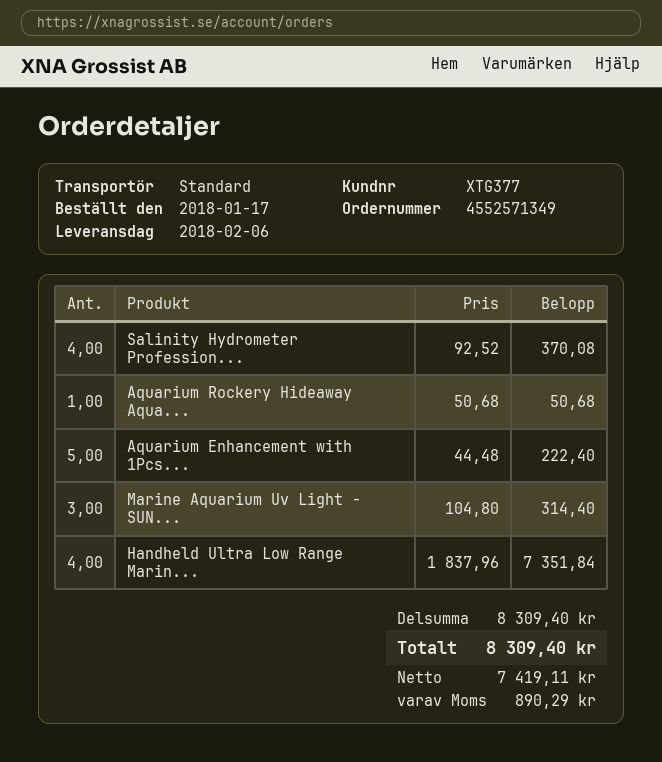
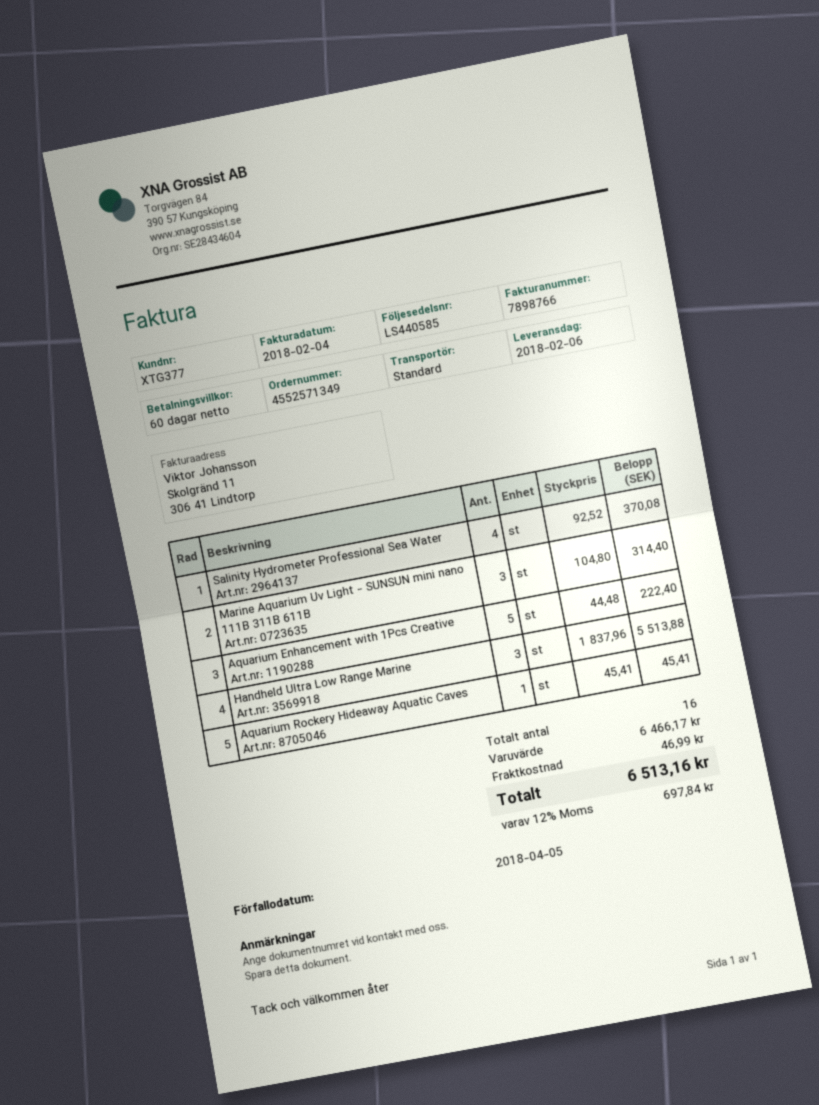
Aquarium Rockery Hideaway Aqua...: 1 x 50.68 = 50.68 -> 1 x 45.41 = 45.41
Handheld Ultra Low Range Marin...: 4 x 1837.96 = 7351.84 -> 3 x 1837.96 = 5513.88
subtotal: 8309.40 -> 6466.17
shipping: none -> 46.99
tax: 890.29 -> 697.84
total: 8309.40 -> 6513.16

